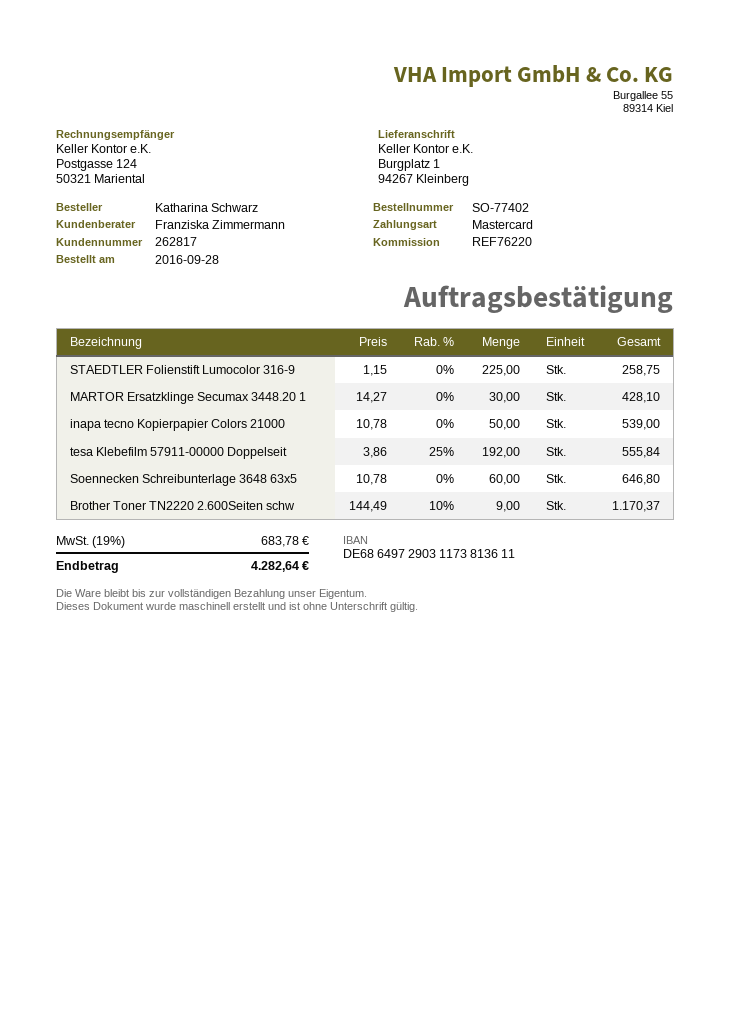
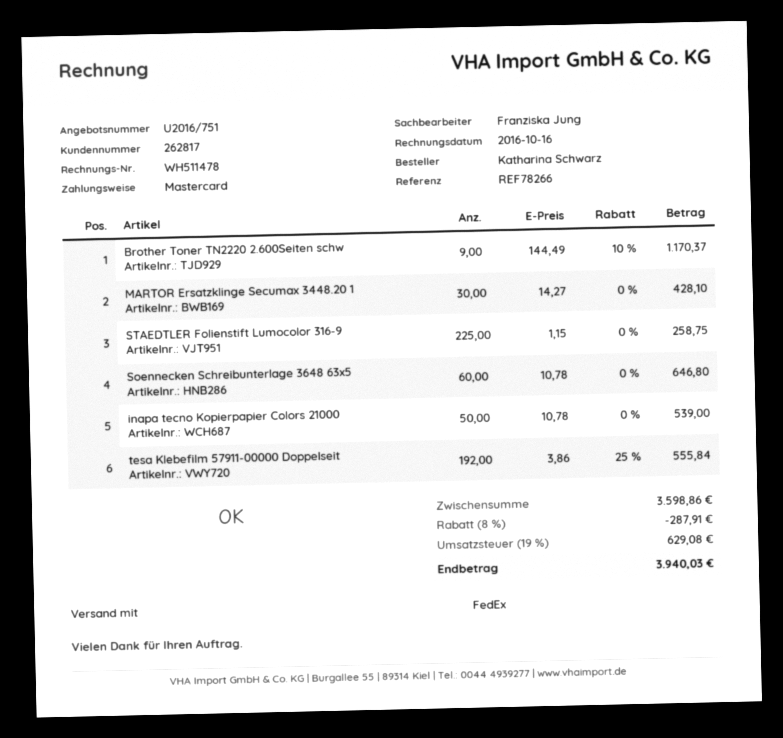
reference: REF76220 -> REF78266
sales rep: Franziska Zimmermann -> Franziska Jung
discount: none -> 8% = 287.91
tax: 19% = 683.78 -> 19% = 629.08
total: 4282.64 -> 3940.03

